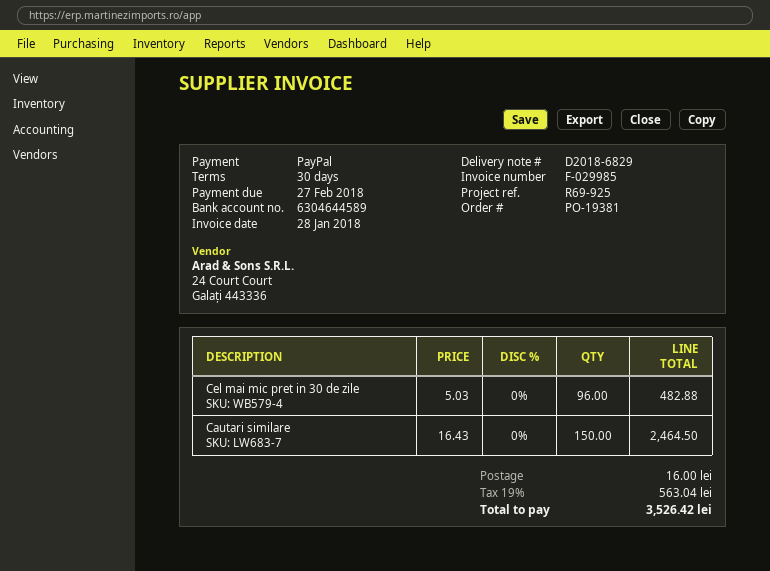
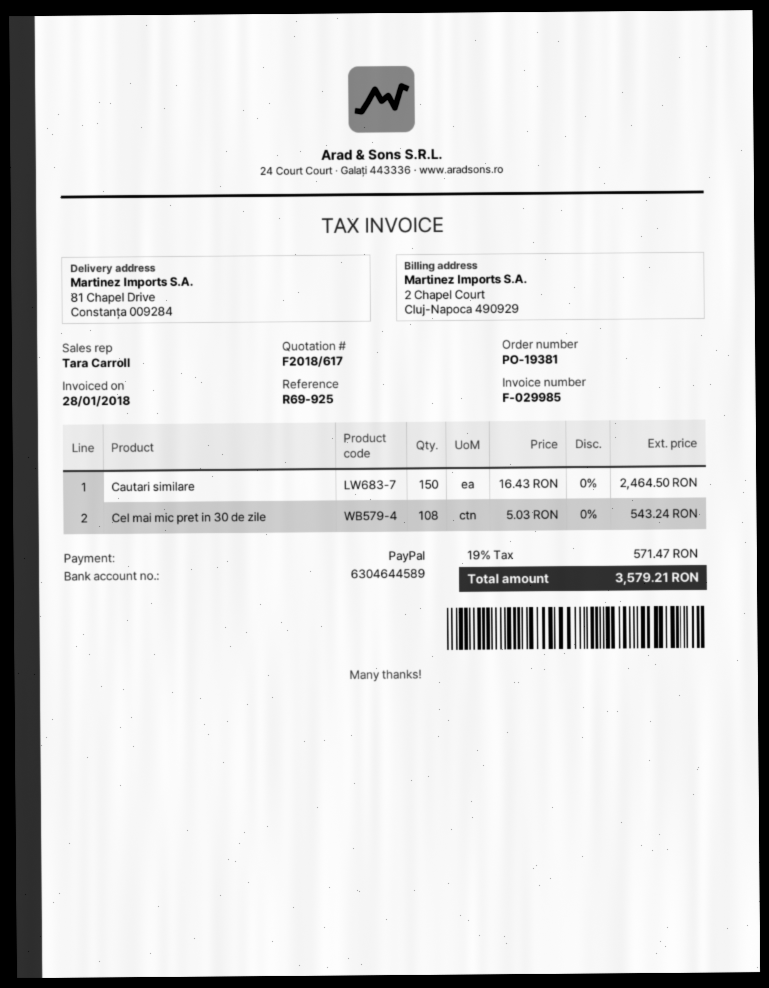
Cel mai mic pret in 30 de zile: 96 x 5.03 = 482.88 -> 108 x 5.03 = 543.24
shipping: 16.00 -> none
tax: 19% = 563.04 -> 19% = 571.47
total: 3526.42 -> 3579.21

